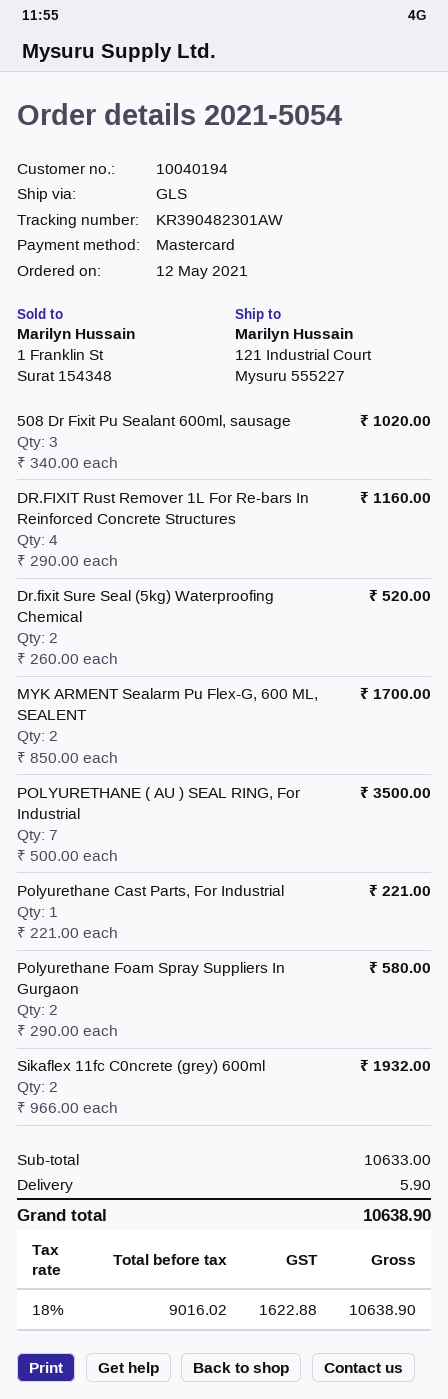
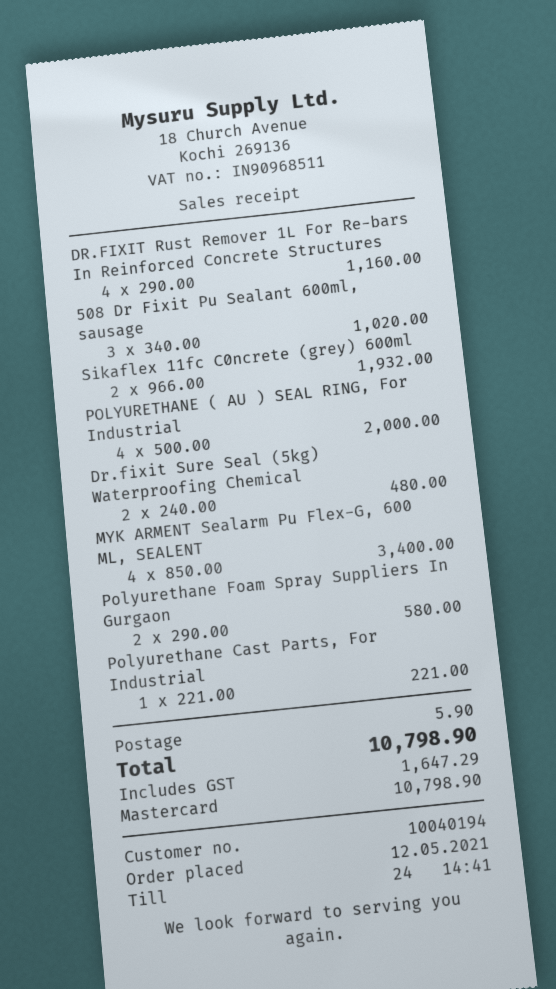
Dr.fixit Sure Seal (5kg) Waterproofing Chemical: 2 x 260.00 = 520.00 -> 2 x 240.00 = 480.00
MYK ARMENT Sealarm Pu Flex-G, 600 ML, SEALENT: 2 x 850.00 = 1700.00 -> 4 x 850.00 = 3400.00
POLYURETHANE ( AU ) SEAL RING, For Industrial: 7 x 500.00 = 3500.00 -> 4 x 500.00 = 2000.00
tax: 1622.88 -> 1647.29
total: 10638.90 -> 10798.90

